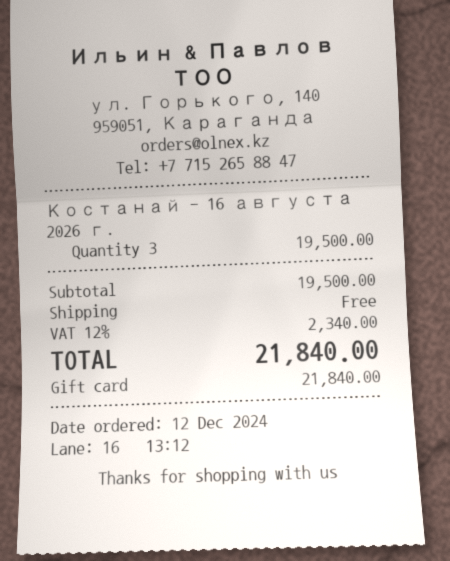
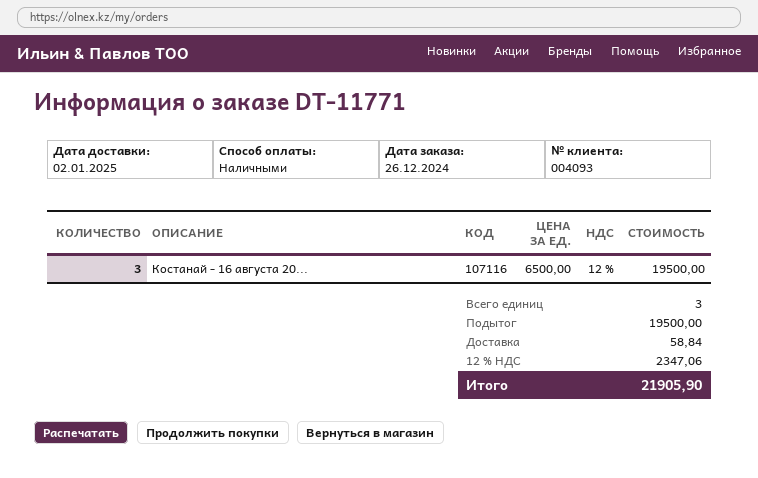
order date: 2024-12-12 -> 2024-12-26
payment method: gift card -> cash
shipping: 0.00 -> 58.84
tax: 12% = 2340.00 -> 12% = 2347.06
total: 21840.00 -> 21905.90

